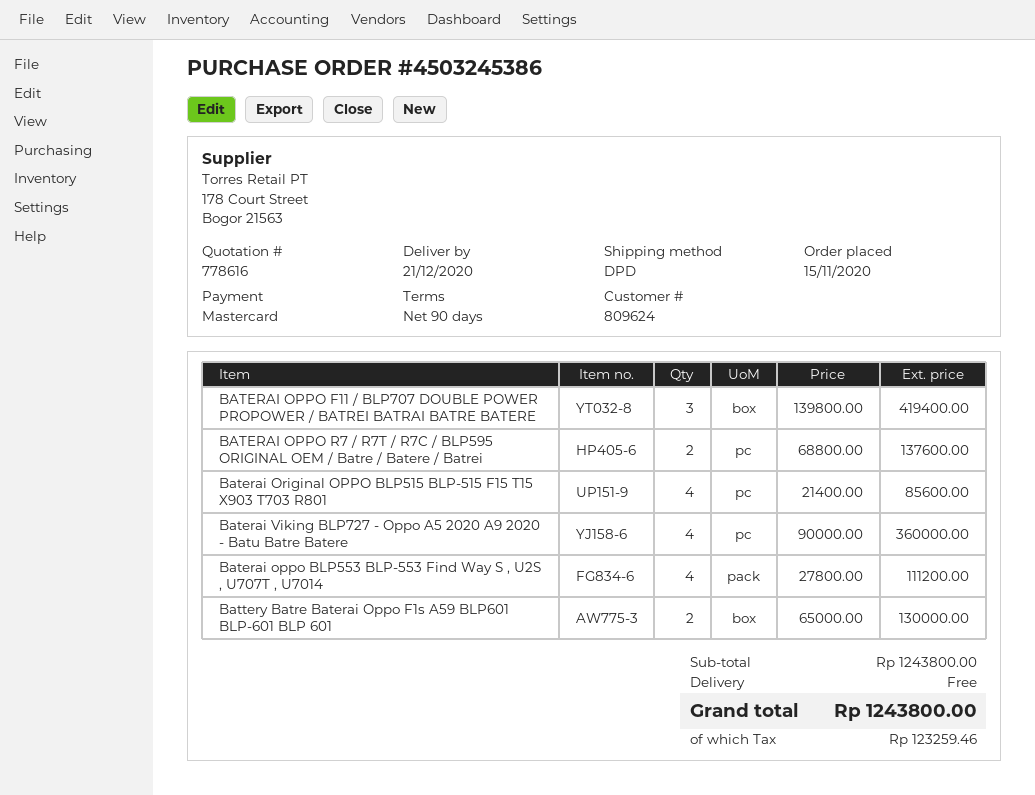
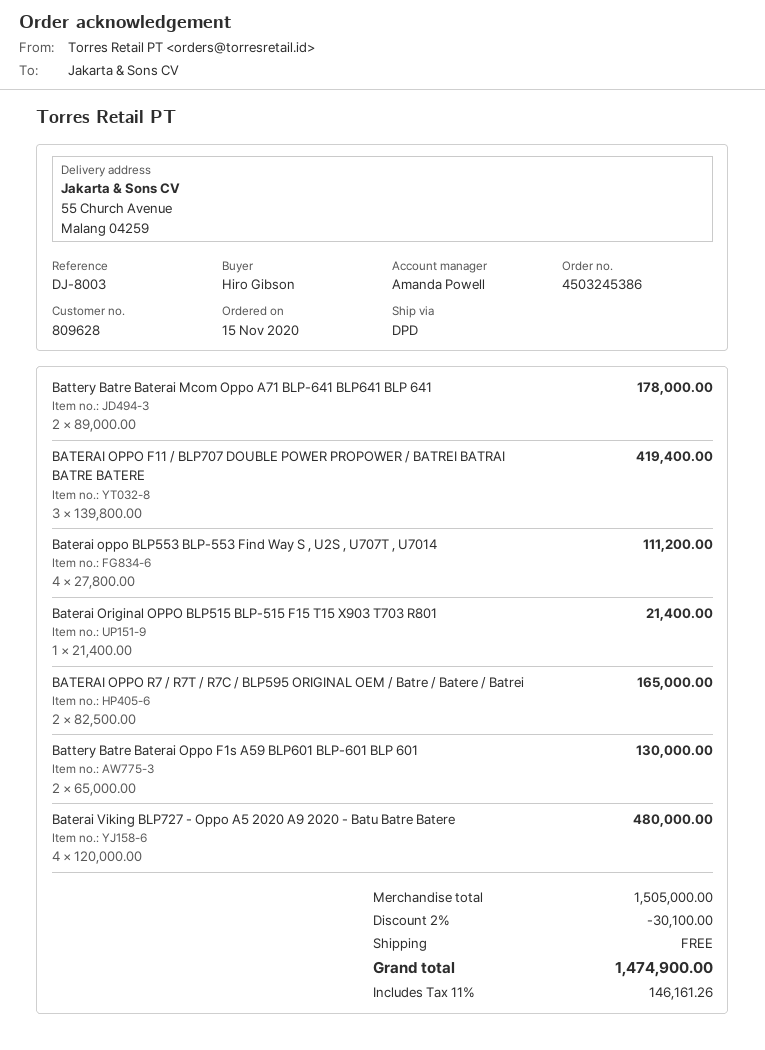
customer number: 809624 -> 809628
BATERAI OPPO R7 / R7T / R7C / BLP595 ORIGINAL OEM / Batre / Batere / Batrei: 2 x 68800.00 = 137600.00 -> 2 x 82500.00 = 165000.00
Baterai Original OPPO BLP515 BLP-515 F15 T15 X903 T703 R801: 4 x 21400.00 = 85600.00 -> 1 x 21400.00 = 21400.00
Baterai Viking BLP727 - Oppo A5 2020 A9 2020 - Batu Batre Batere: 4 x 90000.00 = 360000.00 -> 4 x 120000.00 = 480000.00
Battery Batre Baterai Mcom Oppo A71 BLP-641 BLP641 BLP 641: none -> 2 x 89000.00 = 178000.00
subtotal: 1243800.00 -> 1505000.00
discount: none -> 2% = 30100.00
tax: 123259.46 -> 146161.26
total: 1243800.00 -> 1474900.00

